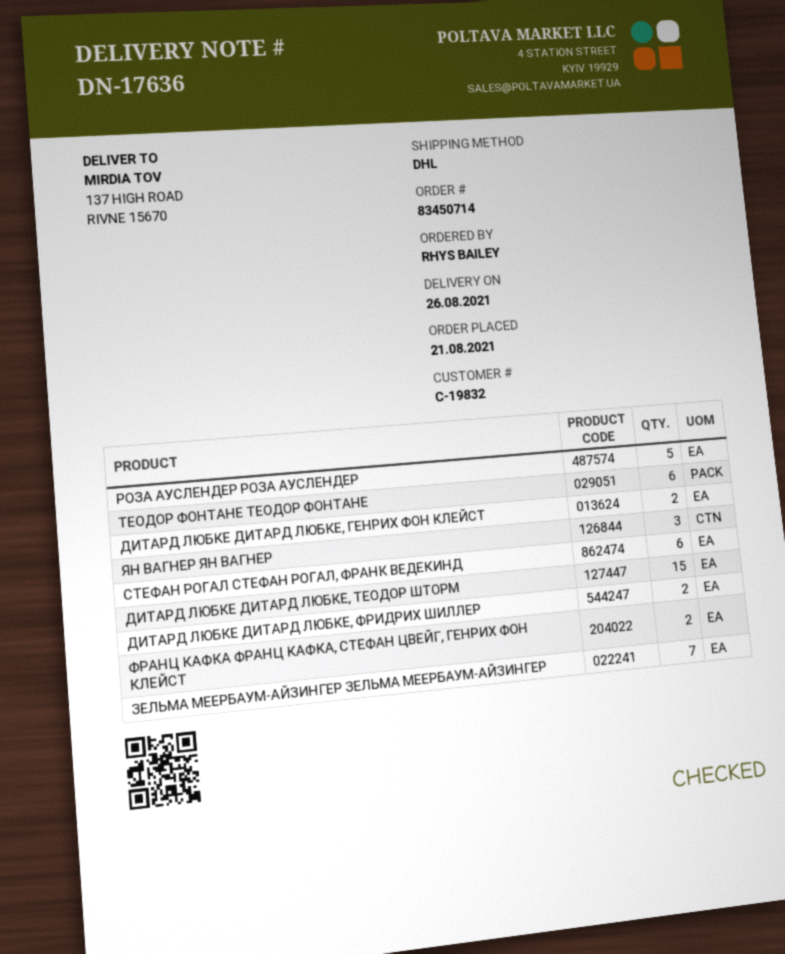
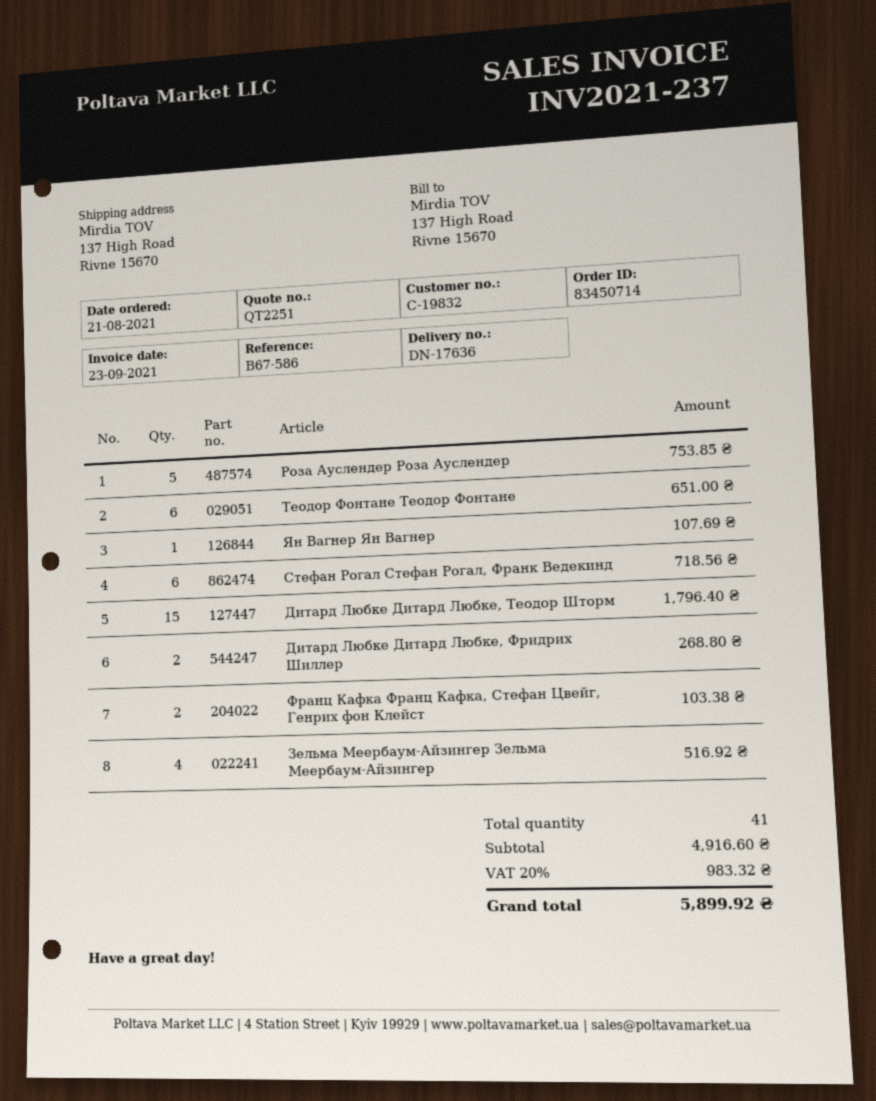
ДИТАРД ЛЮБКЕ ДИТАРД ЛЮБКЕ, ГЕНРИХ ФОН КЛЕЙСТ: 2 -> none
ЯН ВАГНЕР ЯН ВАГНЕР: 3 -> 1
ЗЕЛЬМА МЕЕРБАУМ-АЙЗИНГЕР ЗЕЛЬМА МЕЕРБАУМ-АЙЗИНГЕР: 7 -> 4

